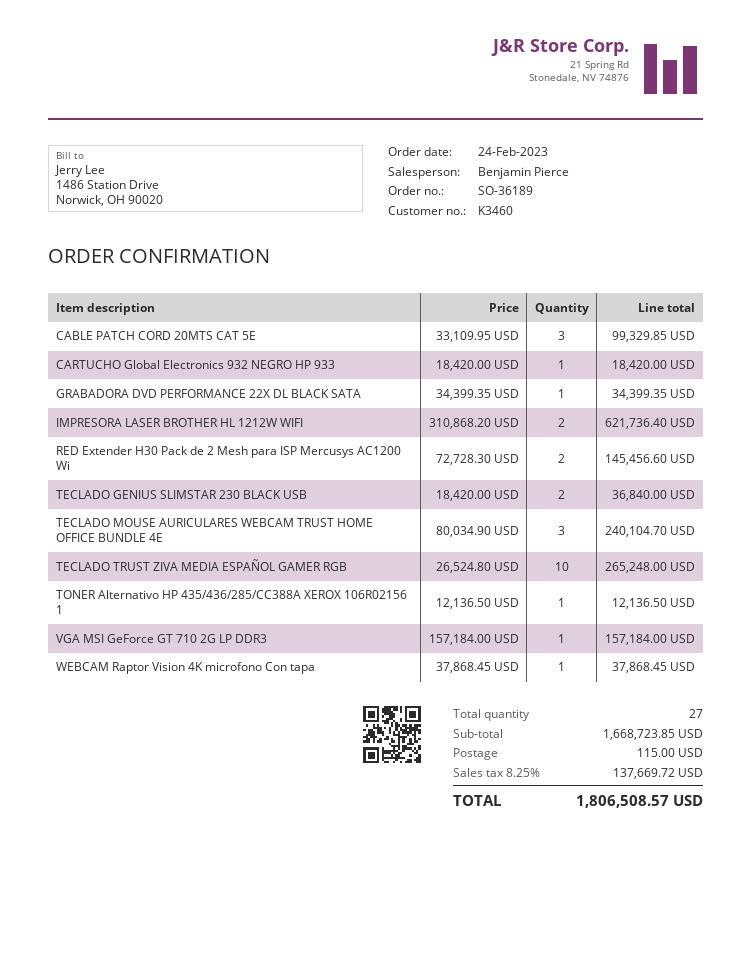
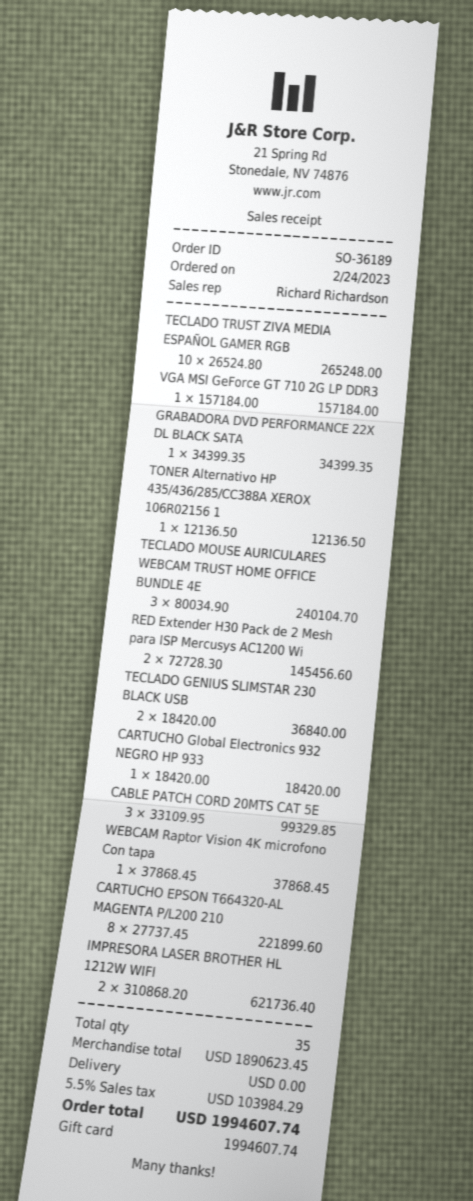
sales rep: Benjamin Pierce -> Richard Richardson
CARTUCHO EPSON T664320-AL MAGENTA P/L200 210: none -> 8 x 27737.45 = 221899.60
total quantity: 27 -> 35
subtotal: 1668723.85 -> 1890623.45
shipping: 115.00 -> 0.00
tax: 8.25% = 137669.72 -> 5.5% = 103984.29
total: 1806508.57 -> 1994607.74

